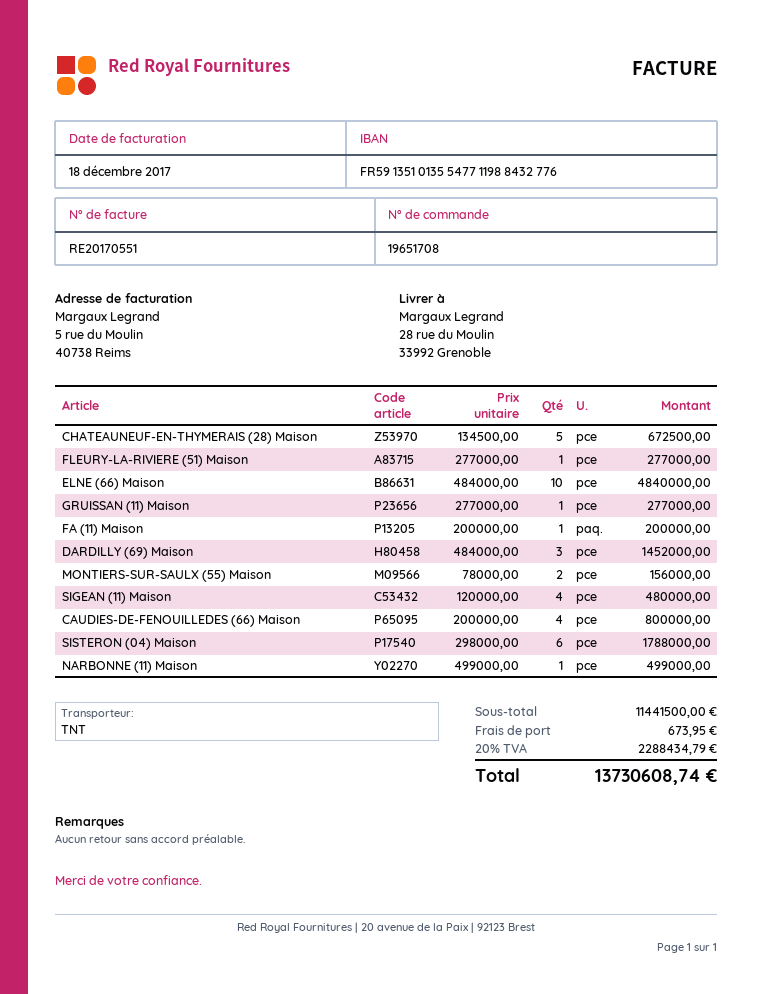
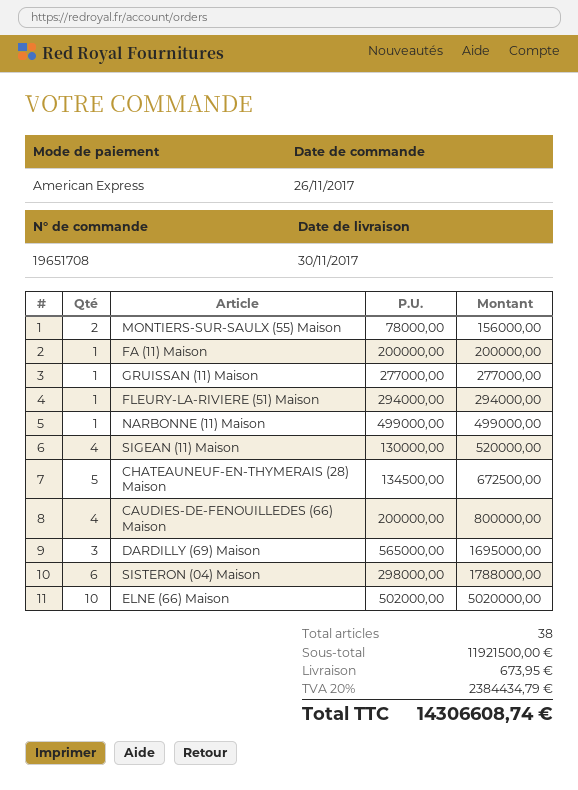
FLEURY-LA-RIVIERE (51) Maison: 1 x 277000.00 = 277000.00 -> 1 x 294000.00 = 294000.00
ELNE (66) Maison: 10 x 484000.00 = 4840000.00 -> 10 x 502000.00 = 5020000.00
DARDILLY (69) Maison: 3 x 484000.00 = 1452000.00 -> 3 x 565000.00 = 1695000.00
SIGEAN (11) Maison: 4 x 120000.00 = 480000.00 -> 4 x 130000.00 = 520000.00
subtotal: 11441500.00 -> 11921500.00
tax: 20% = 2288434.79 -> 20% = 2384434.79
total: 13730608.74 -> 14306608.74

